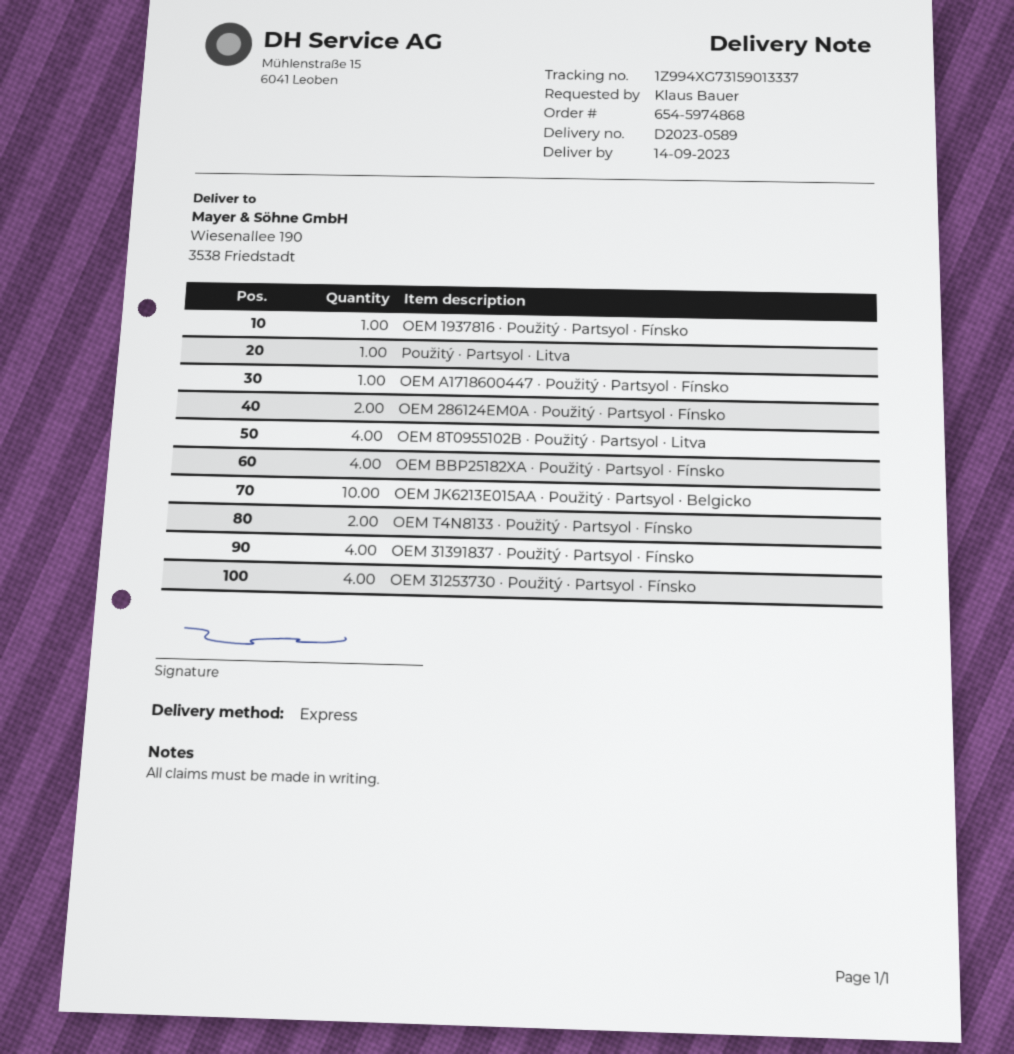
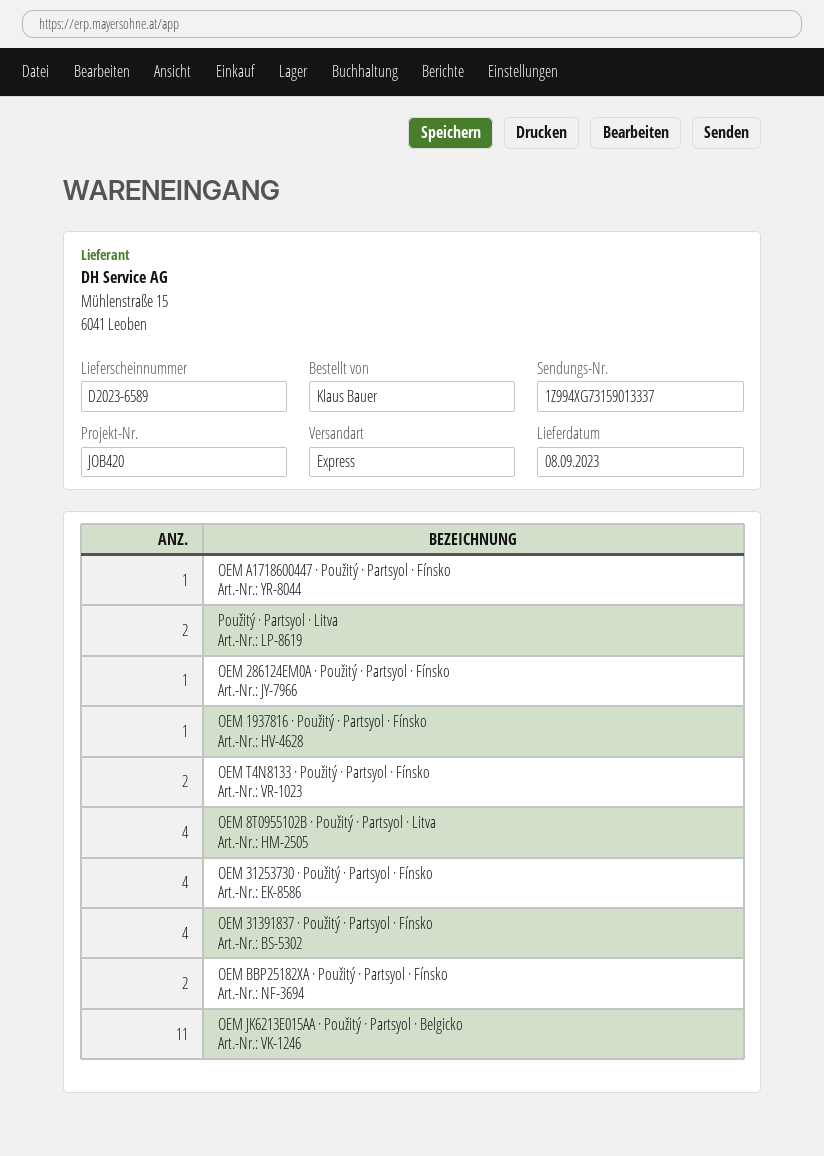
delivery note number: D2023-0589 -> D2023-6589
delivery date: 2023-09-14 -> 2023-09-08
Použitý · Partsyol · Litva: 1 -> 2
OEM 286124EM0A · Použitý · Partsyol · Fínsko: 2 -> 1
OEM BBP25182XA · Použitý · Partsyol · Fínsko: 4 -> 2
OEM JK6213E015AA · Použitý · Partsyol · Belgicko: 10 -> 11

